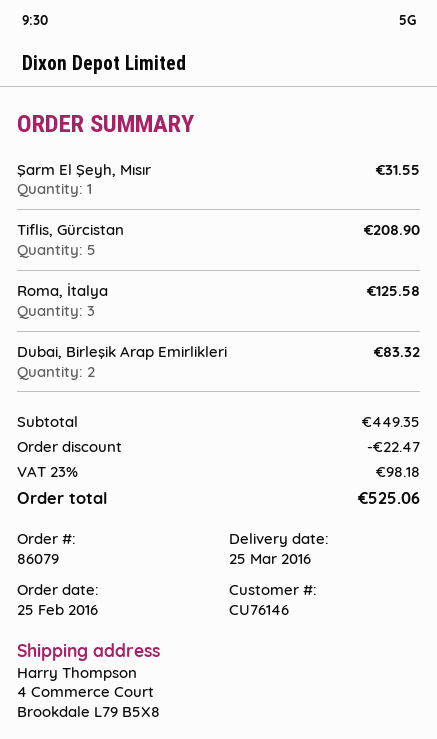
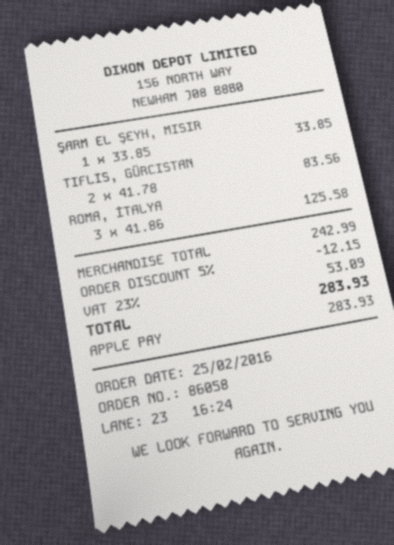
order number: 86079 -> 86058
Şarm El Şeyh, Mısır: 1 for 31.55 -> 1 for 33.85
Tiflis, Gürcistan: 5 for 208.90 -> 2 for 83.56
Dubai, Birleşik Arap Emirlikleri: 2 for 83.32 -> none
subtotal: 449.35 -> 242.99
discount: 22.47 -> 12.15
tax: 23% = 98.18 -> 23% = 53.09
total: 525.06 -> 283.93

